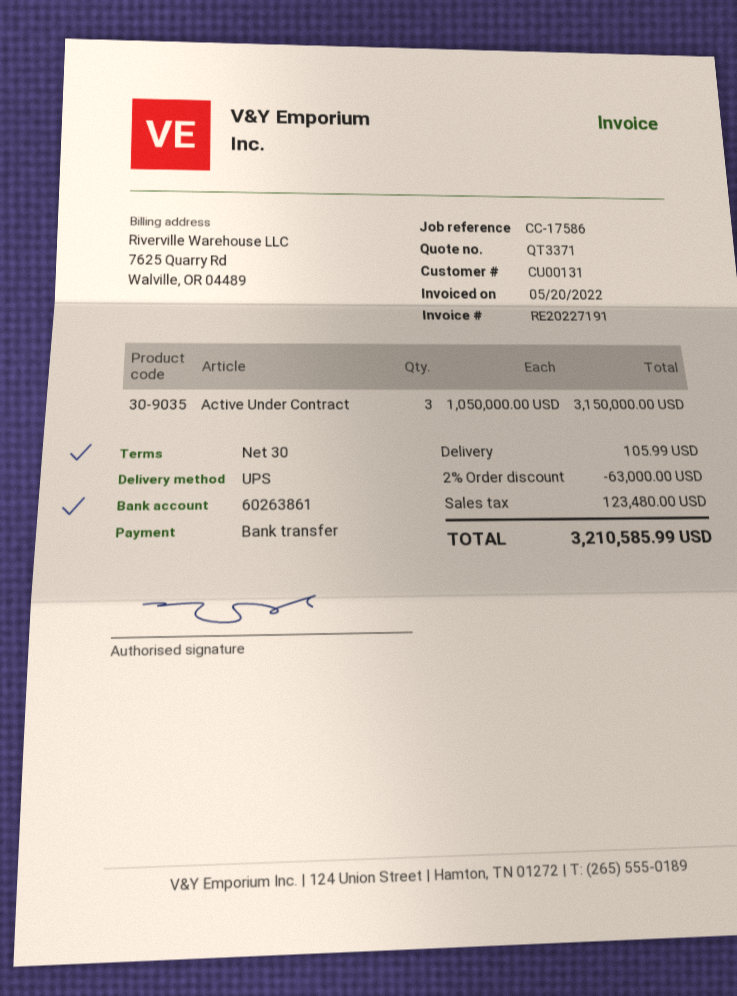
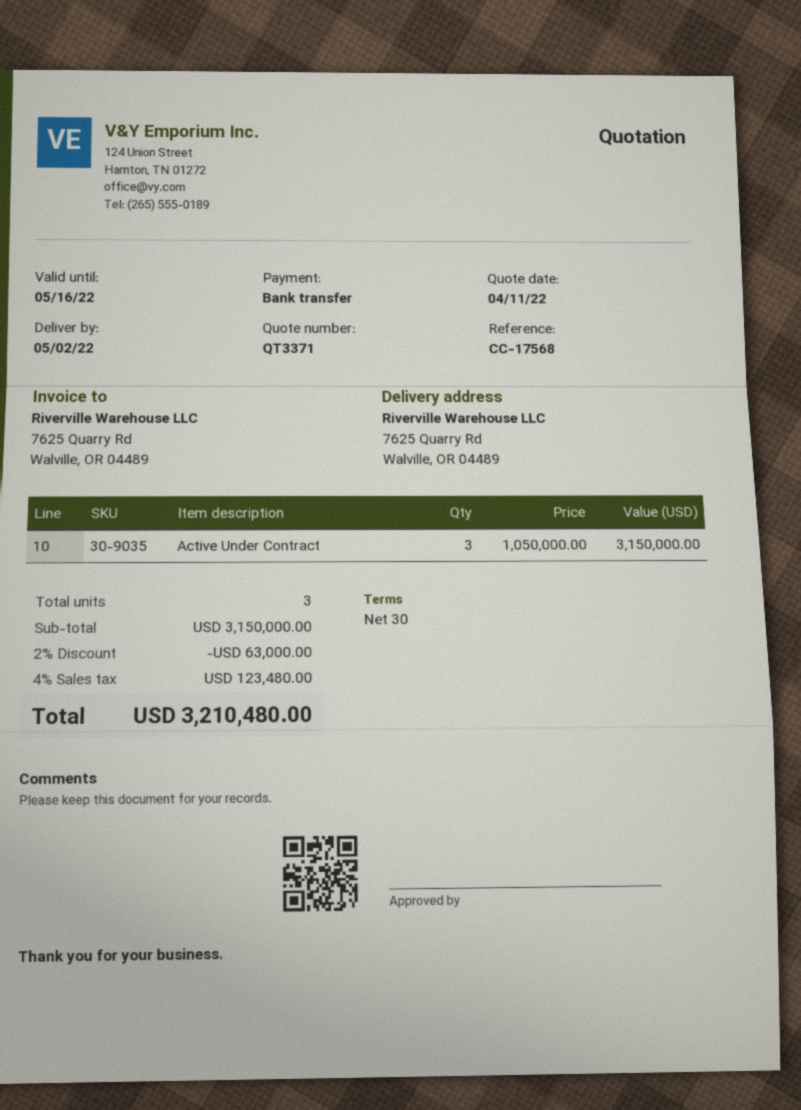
reference: CC-17586 -> CC-17568
shipping: 105.99 -> none
total: 3210585.99 -> 3210480.00

